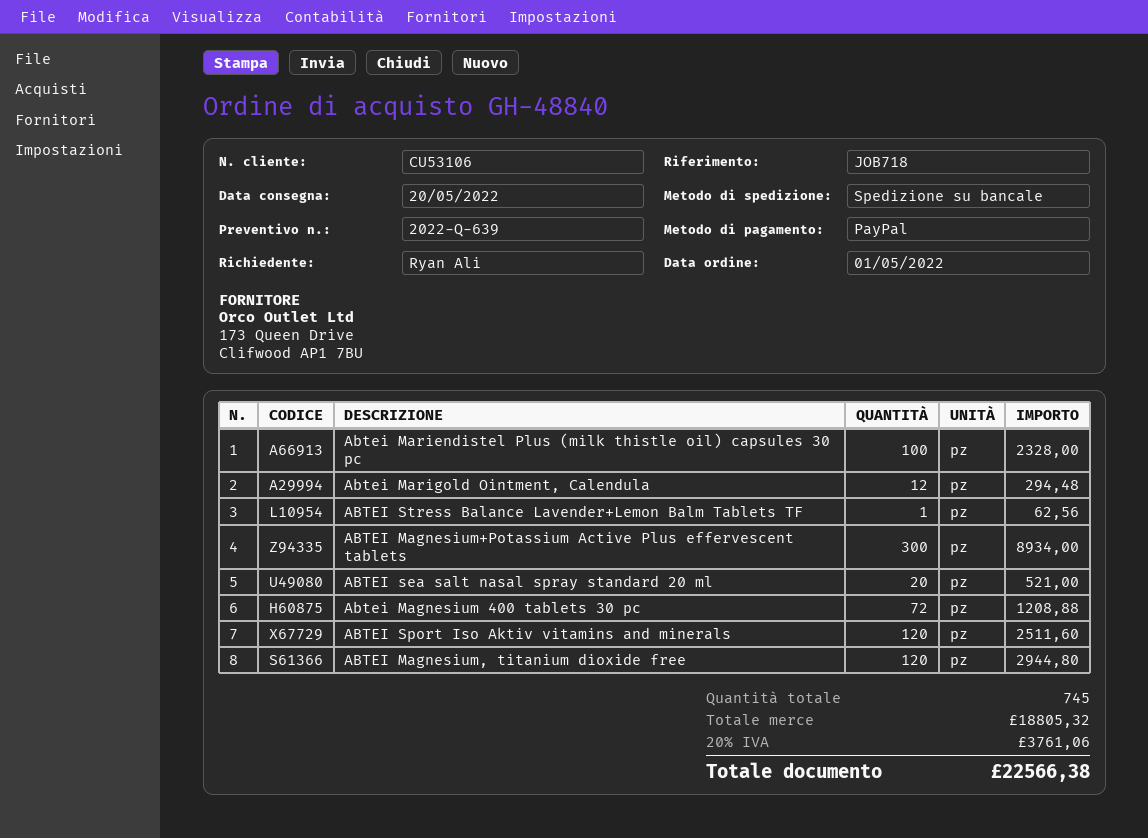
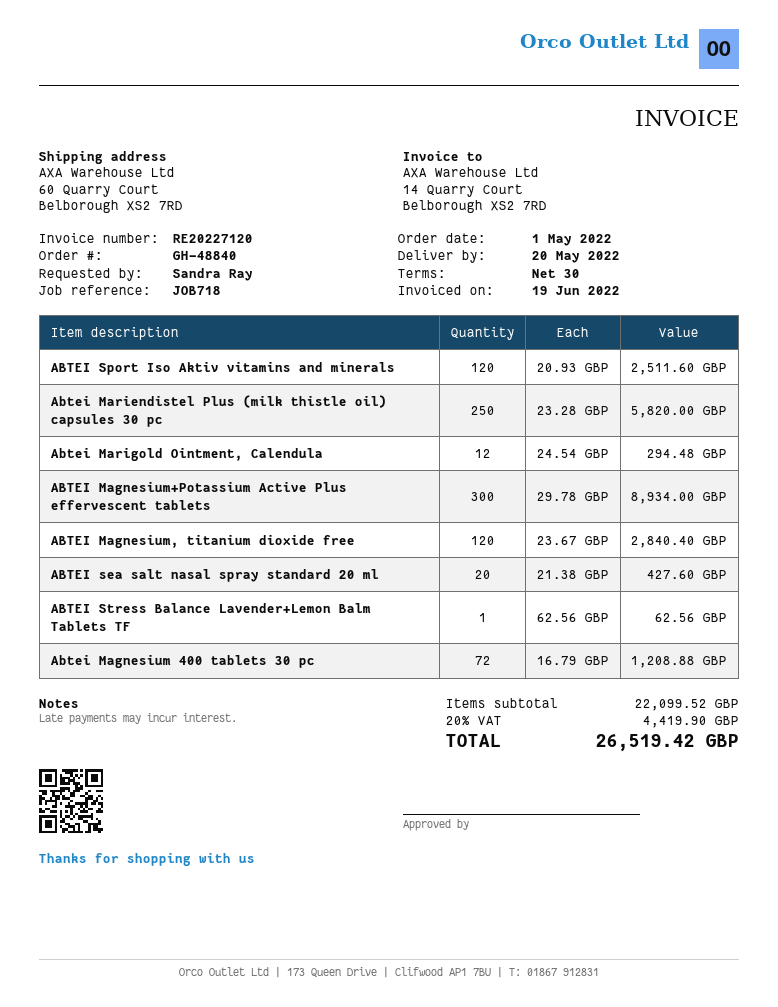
ordered by: Ryan Ali -> Sandra Ray
Abtei Mariendistel Plus (milk thistle oil) capsules 30 pc: 100 for 2328.00 -> 250 for 5820.00
ABTEI sea salt nasal spray standard 20 ml: 20 for 521.00 -> 20 for 427.60
ABTEI Magnesium, titanium dioxide free: 120 for 2944.80 -> 120 for 2840.40
subtotal: 18805.32 -> 22099.52
tax: 20% = 3761.06 -> 20% = 4419.90
total: 22566.38 -> 26519.42

